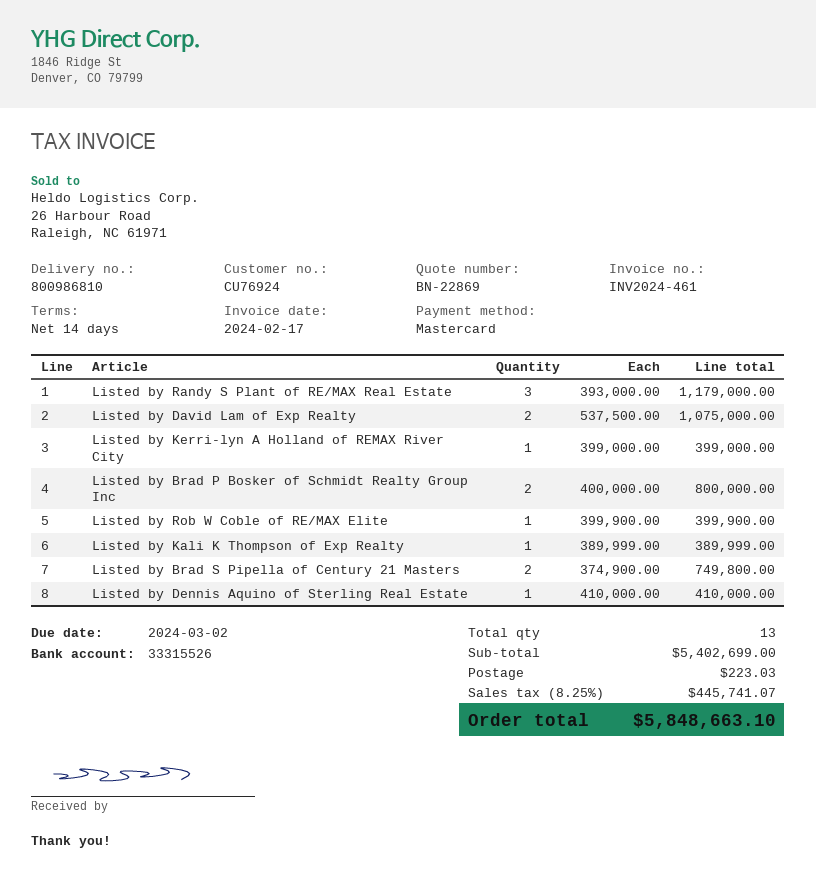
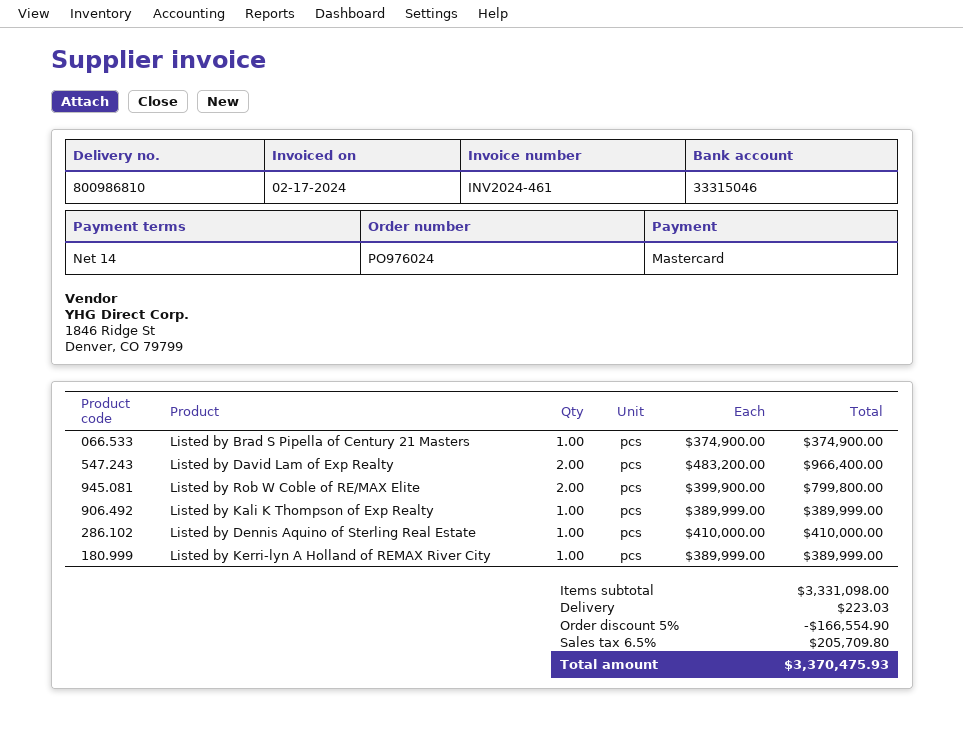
bank account: 33315526 -> 33315046
Listed by Randy S Plant of RE/MAX Real Estate: 3 x 393000.00 = 1179000.00 -> none
Listed by David Lam of Exp Realty: 2 x 537500.00 = 1075000.00 -> 2 x 483200.00 = 966400.00
Listed by Kerri-lyn A Holland of REMAX River City: 1 x 399000.00 = 399000.00 -> 1 x 389999.00 = 389999.00
Listed by Brad P Bosker of Schmidt Realty Group Inc: 2 x 400000.00 = 800000.00 -> none
Listed by Rob W Coble of RE/MAX Elite: 1 x 399900.00 = 399900.00 -> 2 x 399900.00 = 799800.00
Listed by Brad S Pipella of Century 21 Masters: 2 x 374900.00 = 749800.00 -> 1 x 374900.00 = 374900.00
subtotal: 5402699.00 -> 3331098.00
discount: none -> 5% = 166554.90
tax: 8.25% = 445741.07 -> 6.5% = 205709.80
total: 5848663.10 -> 3370475.93

